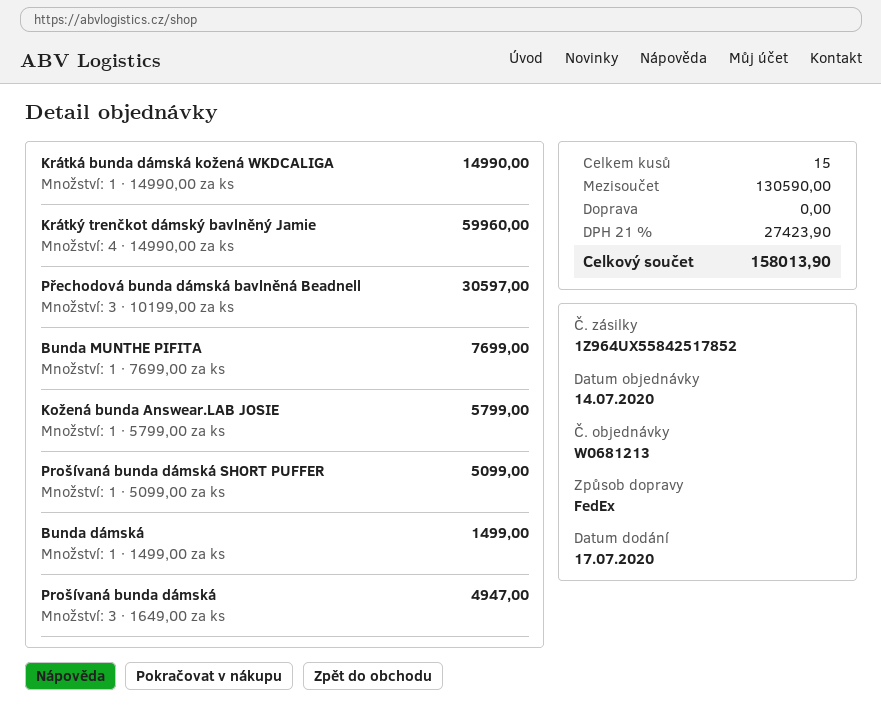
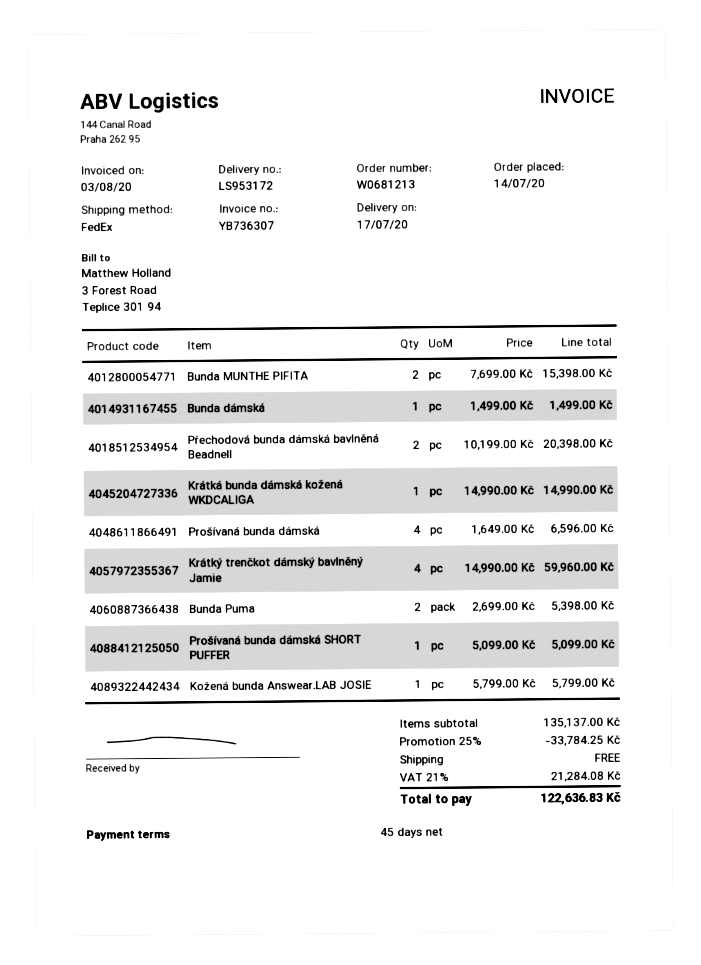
Přechodová bunda dámská bavlněná Beadnell: 3 x 10199.00 = 30597.00 -> 2 x 10199.00 = 20398.00
Bunda MUNTHE PIFITA: 1 x 7699.00 = 7699.00 -> 2 x 7699.00 = 15398.00
Prošívaná bunda dámská: 3 x 1649.00 = 4947.00 -> 4 x 1649.00 = 6596.00
Bunda Puma: none -> 2 x 2699.00 = 5398.00
subtotal: 130590.00 -> 135137.00
discount: none -> 25% = 33784.25
tax: 21% = 27423.90 -> 21% = 21284.08
total: 158013.90 -> 122636.83

